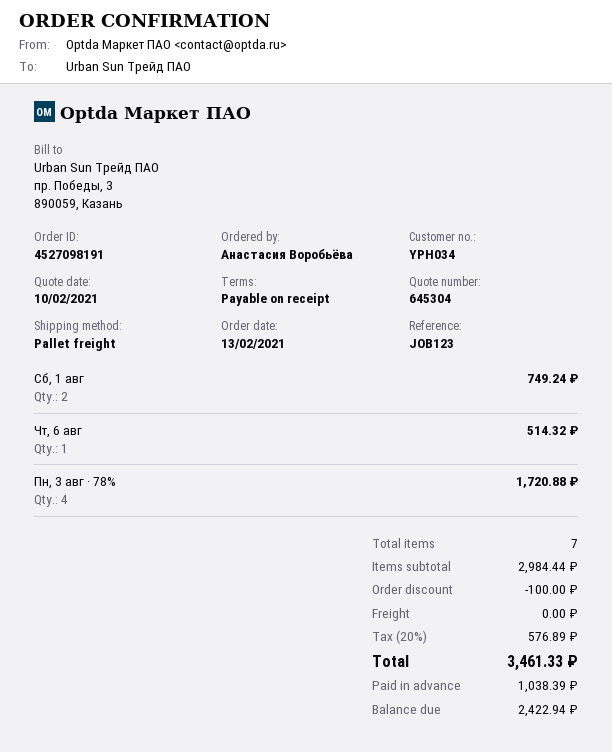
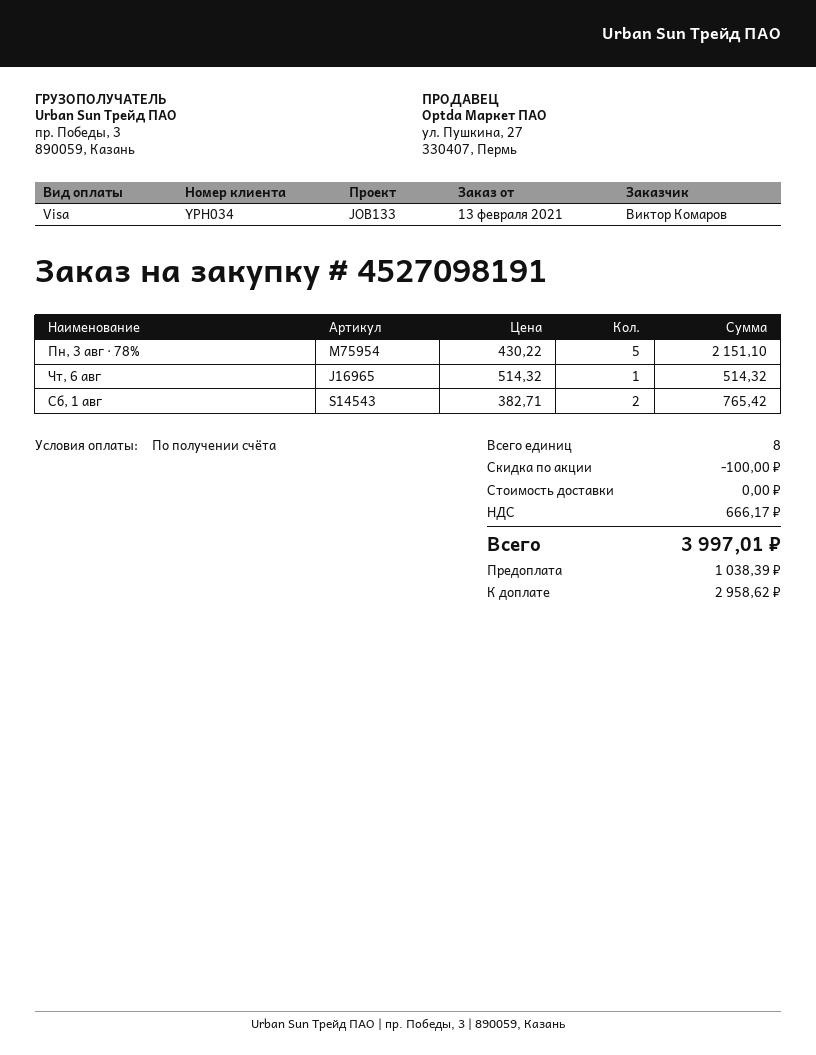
reference: JOB123 -> JOB133
ordered by: Анастасия Воробьёва -> Виктор Комаров
Сб, 1 авг: 2 for 749.24 -> 2 for 765.42
Пн, 3 авг · 78%: 4 for 1720.88 -> 5 for 2151.10
total quantity: 7 -> 8
tax: 576.89 -> 666.17
total: 3461.33 -> 3997.01
balance: 2422.94 -> 2958.62

